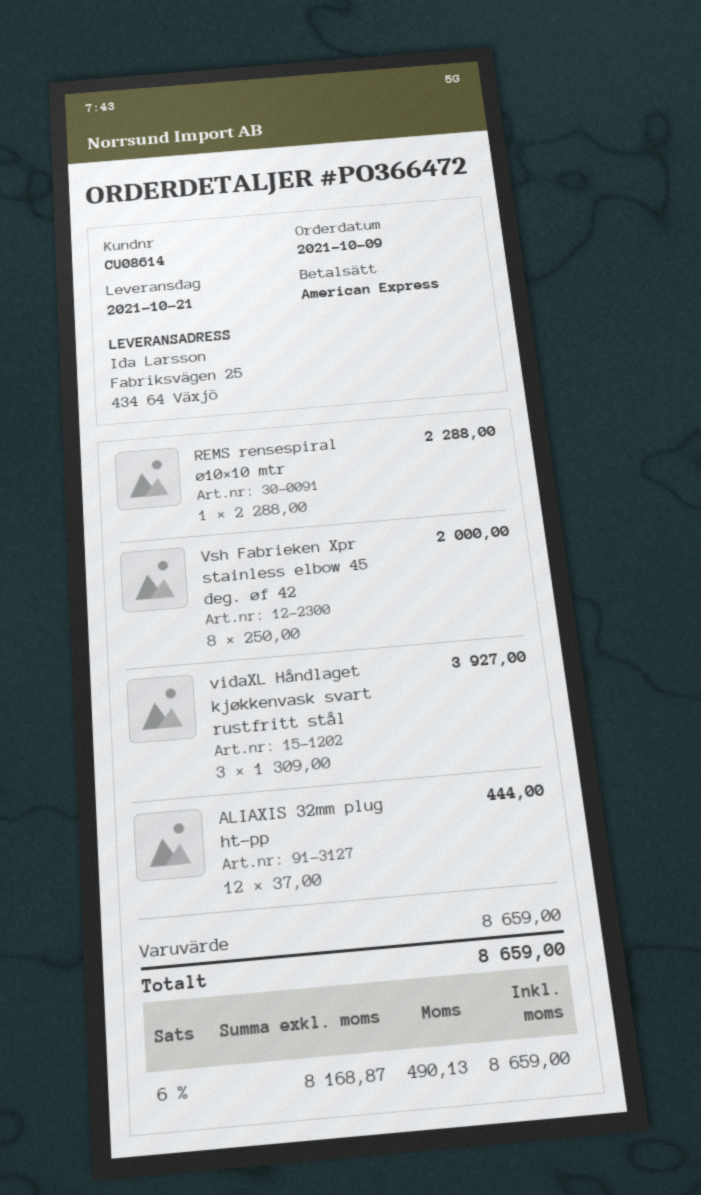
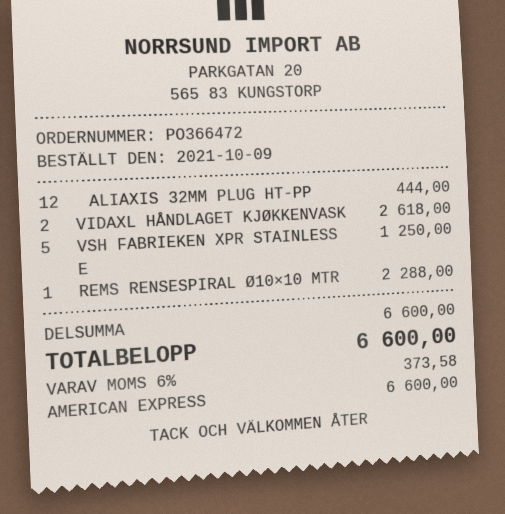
Vsh Fabrieken Xpr stainless elbow 45 deg. øf 42: 8 for 2000.00 -> 5 for 1250.00
vidaXL Håndlaget kjøkkenvask svart rustfritt stål: 3 for 3927.00 -> 2 for 2618.00
subtotal: 8659.00 -> 6600.00
tax: 6% = 490.13 -> 6% = 373.58
total: 8659.00 -> 6600.00

